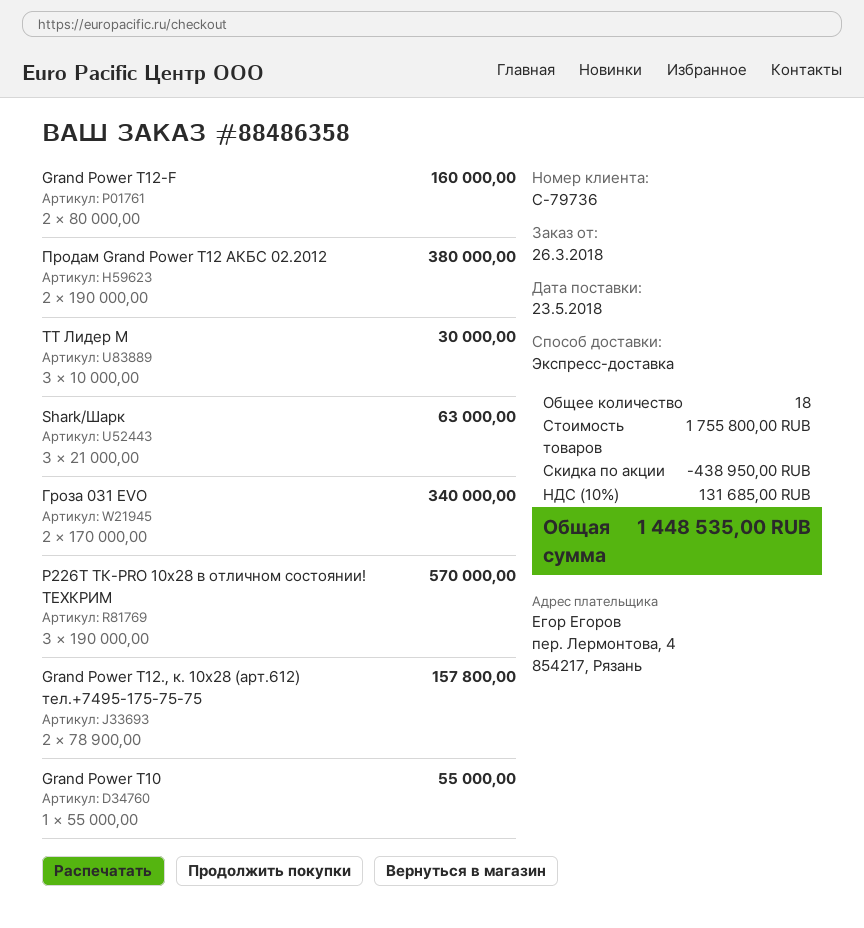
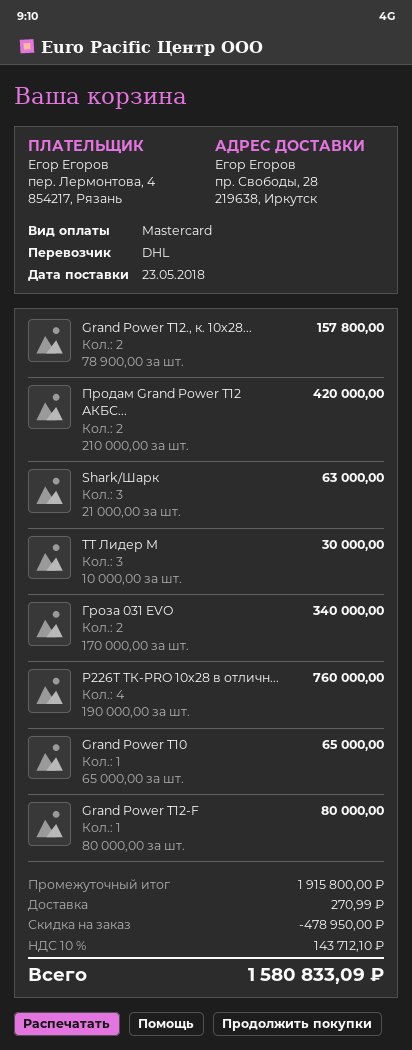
shipping method: express -> DHL
Grand Power T12-F: 2 x 80000.00 = 160000.00 -> 1 x 80000.00 = 80000.00
Продам Grand Power Т12 АКБС 02.2012: 2 x 190000.00 = 380000.00 -> 2 x 210000.00 = 420000.00
Р226Т ТК-PRO 10х28 в отличном состоянии! ТЕХКРИМ: 3 x 190000.00 = 570000.00 -> 4 x 190000.00 = 760000.00
Grand Power T10: 1 x 55000.00 = 55000.00 -> 1 x 65000.00 = 65000.00
subtotal: 1755800.00 -> 1915800.00
discount: 438950.00 -> 478950.00
shipping: none -> 270.99
tax: 10% = 131685.00 -> 10% = 143712.10
total: 1448535.00 -> 1580833.09

